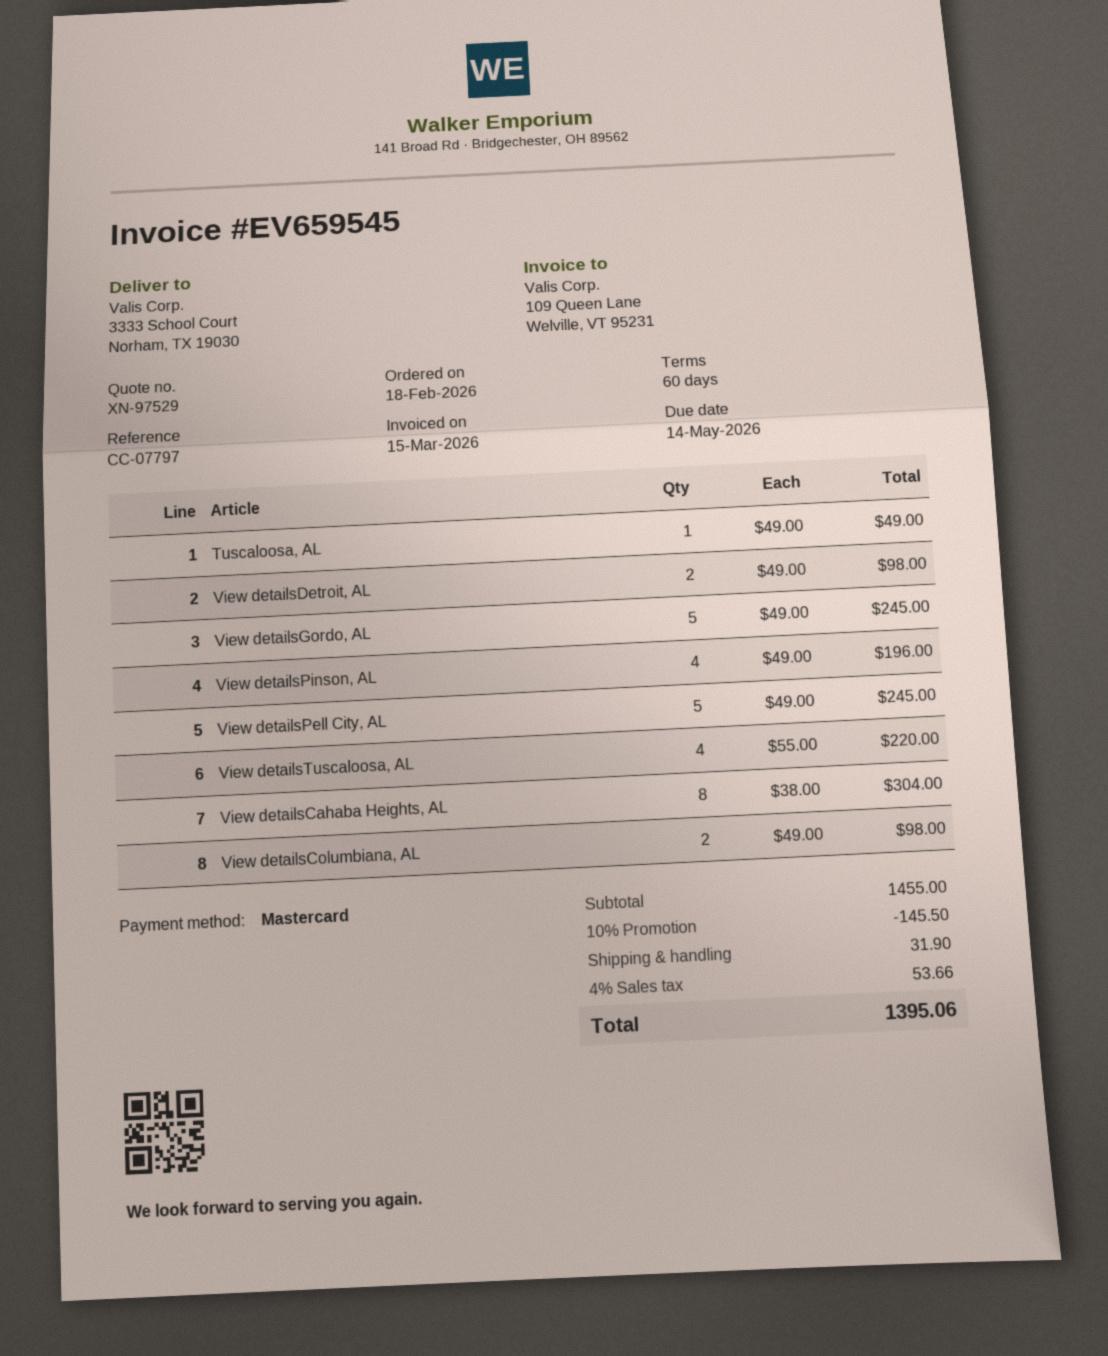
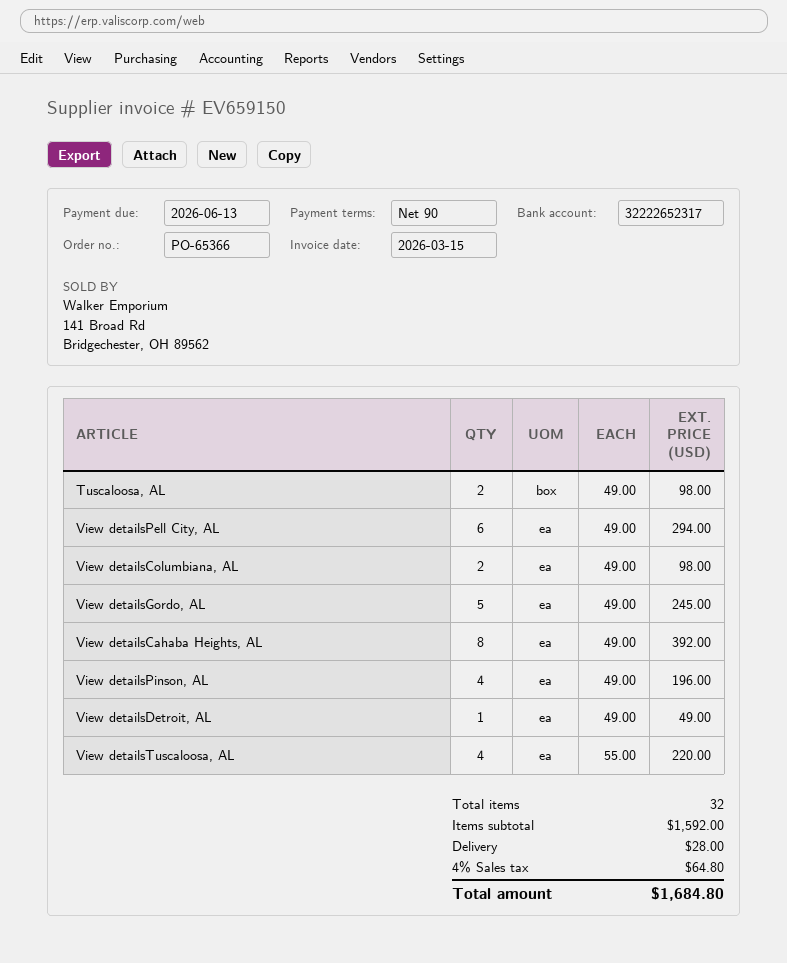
invoice number: EV659545 -> EV659150
payment terms: 60 days -> 90 days
due date: 2026-05-14 -> 2026-06-13
Tuscaloosa, AL: 1 x 49.00 = 49.00 -> 2 x 49.00 = 98.00
View detailsDetroit, AL: 2 x 49.00 = 98.00 -> 1 x 49.00 = 49.00
View detailsPell City, AL: 5 x 49.00 = 245.00 -> 6 x 49.00 = 294.00
View detailsCahaba Heights, AL: 8 x 38.00 = 304.00 -> 8 x 49.00 = 392.00
subtotal: 1455.00 -> 1592.00
discount: 10% = 145.50 -> none
shipping: 31.90 -> 28.00
tax: 4% = 53.66 -> 4% = 64.80
total: 1395.06 -> 1684.80

